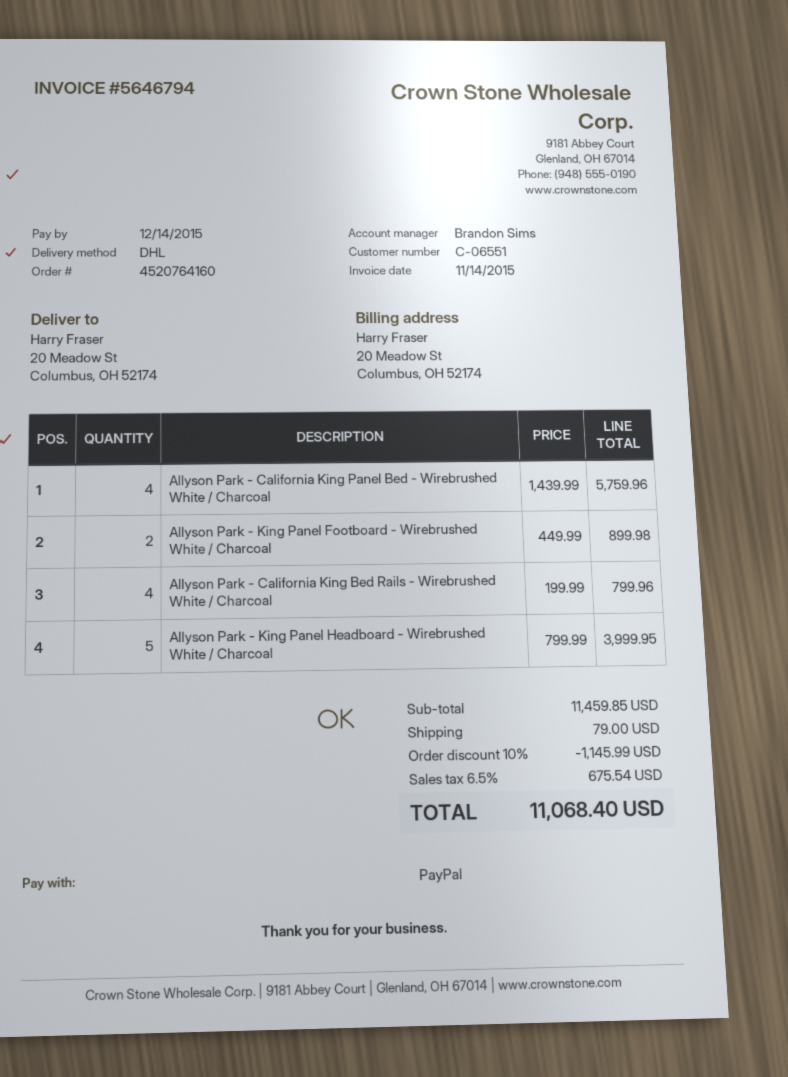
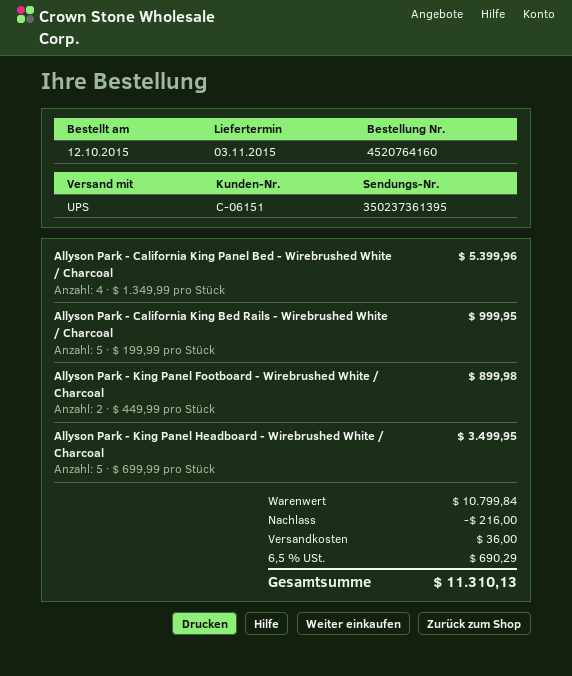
customer number: C-06551 -> C-06151
shipping method: DHL -> UPS
Allyson Park - California King Panel Bed - Wirebrushed White / Charcoal: 4 x 1439.99 = 5759.96 -> 4 x 1349.99 = 5399.96
Allyson Park - California King Bed Rails - Wirebrushed White / Charcoal: 4 x 199.99 = 799.96 -> 5 x 199.99 = 999.95
Allyson Park - King Panel Headboard - Wirebrushed White / Charcoal: 5 x 799.99 = 3999.95 -> 5 x 699.99 = 3499.95
subtotal: 11459.85 -> 10799.84
discount: 1145.99 -> 216.00
shipping: 79.00 -> 36.00
tax: 6.5% = 675.54 -> 6.5% = 690.29
total: 11068.40 -> 11310.13

